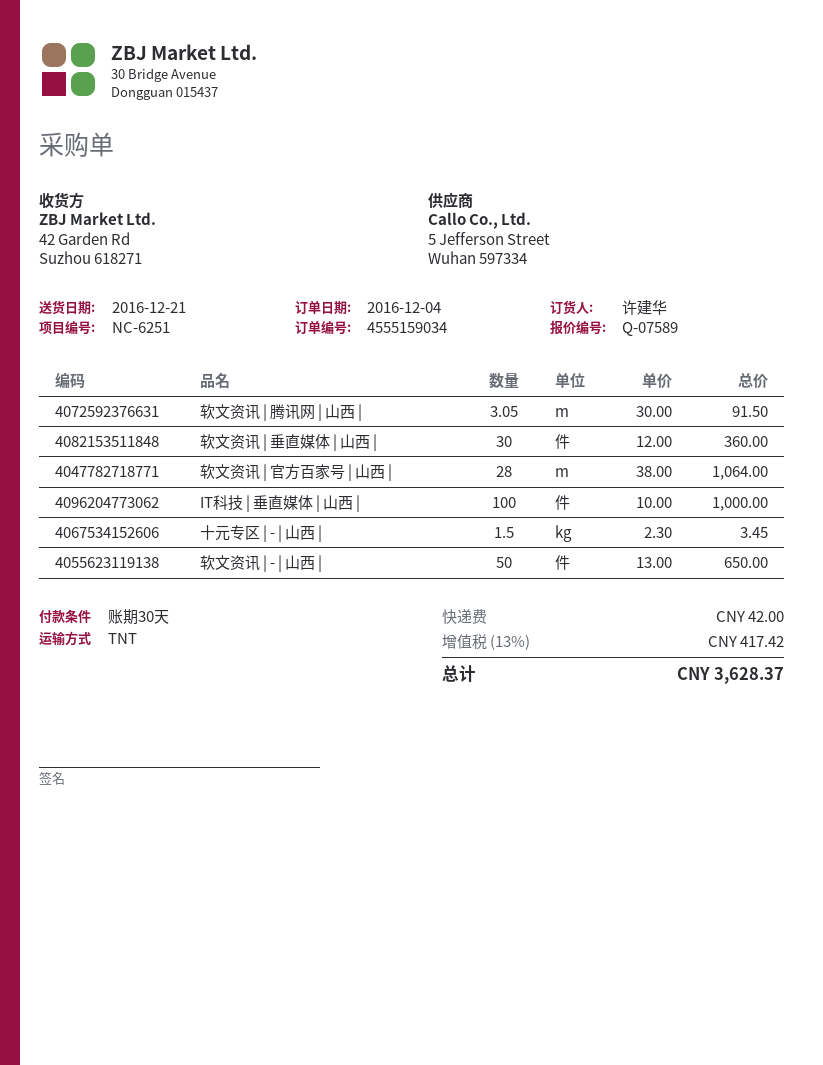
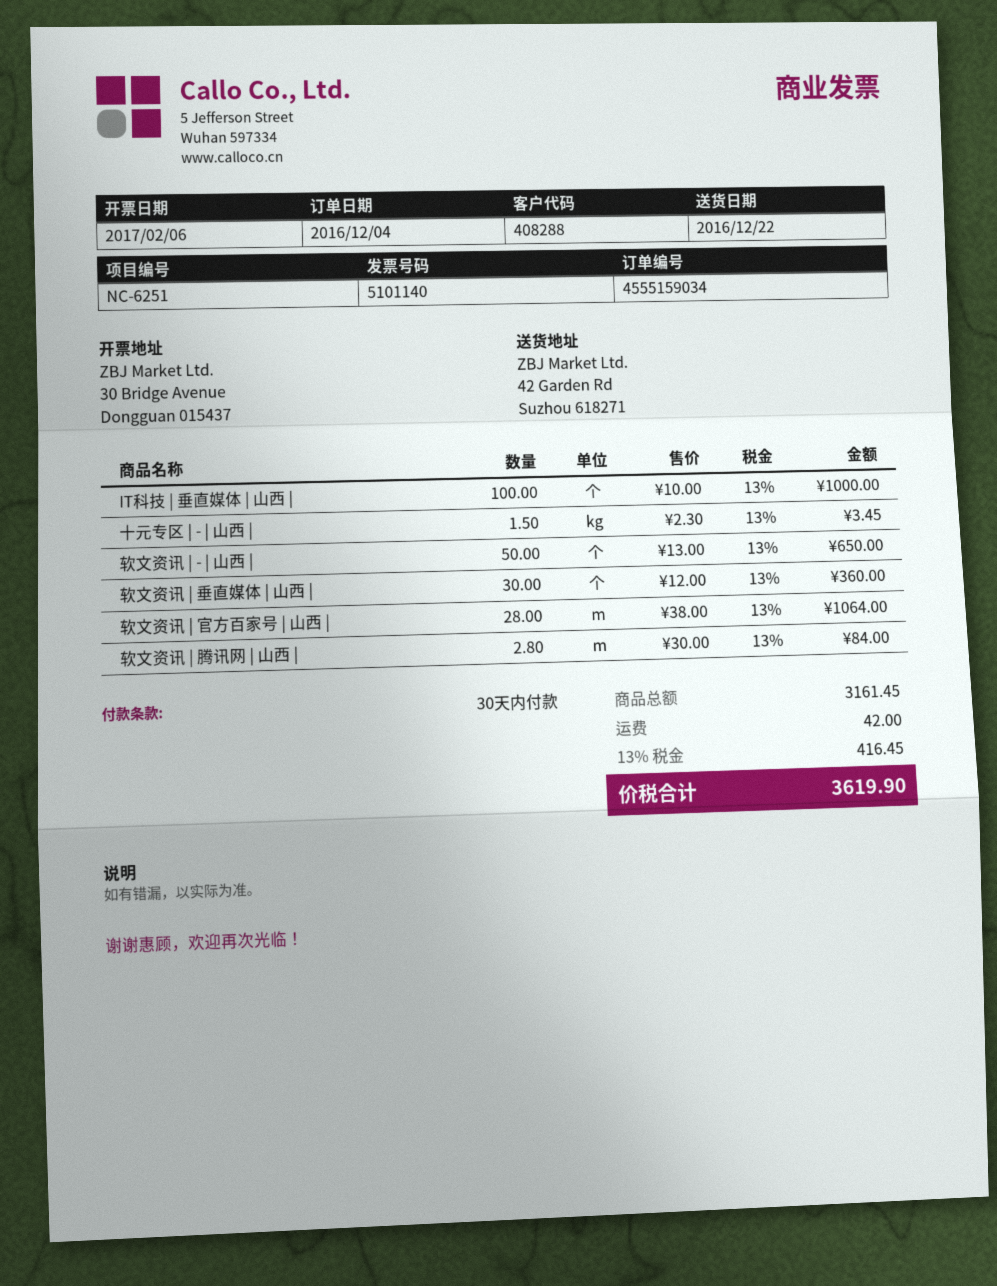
delivery date: 2016-12-21 -> 2016-12-22
软文资讯 | 腾讯网 | 山西 |: 3.05 x 30.00 = 91.50 -> 2.8 x 30.00 = 84.00
tax: 13% = 417.42 -> 13% = 416.45
total: 3628.37 -> 3619.90

